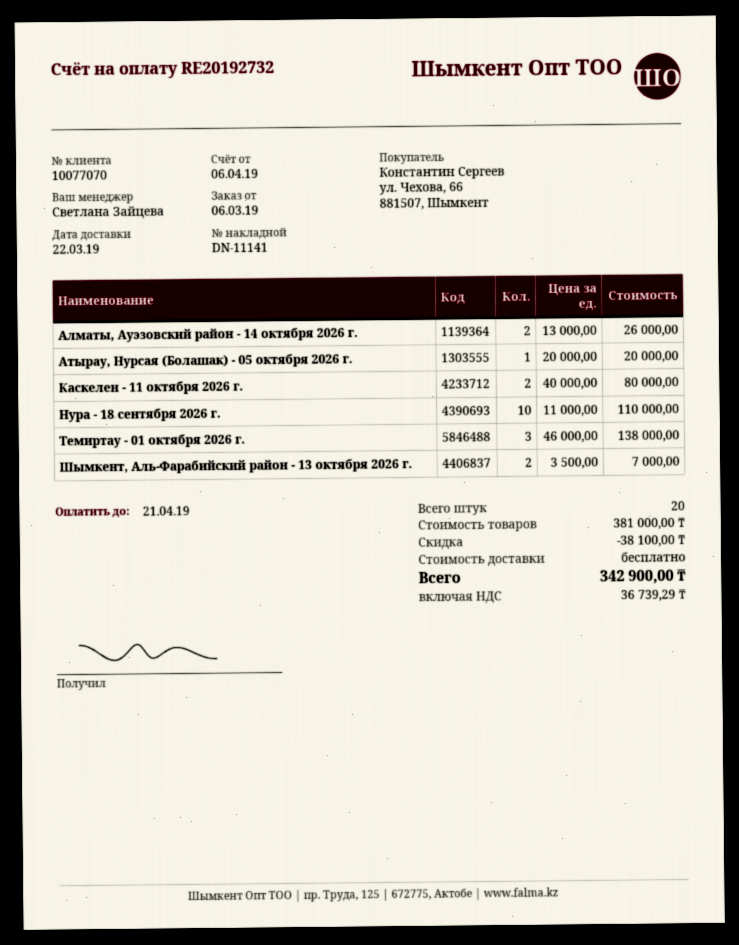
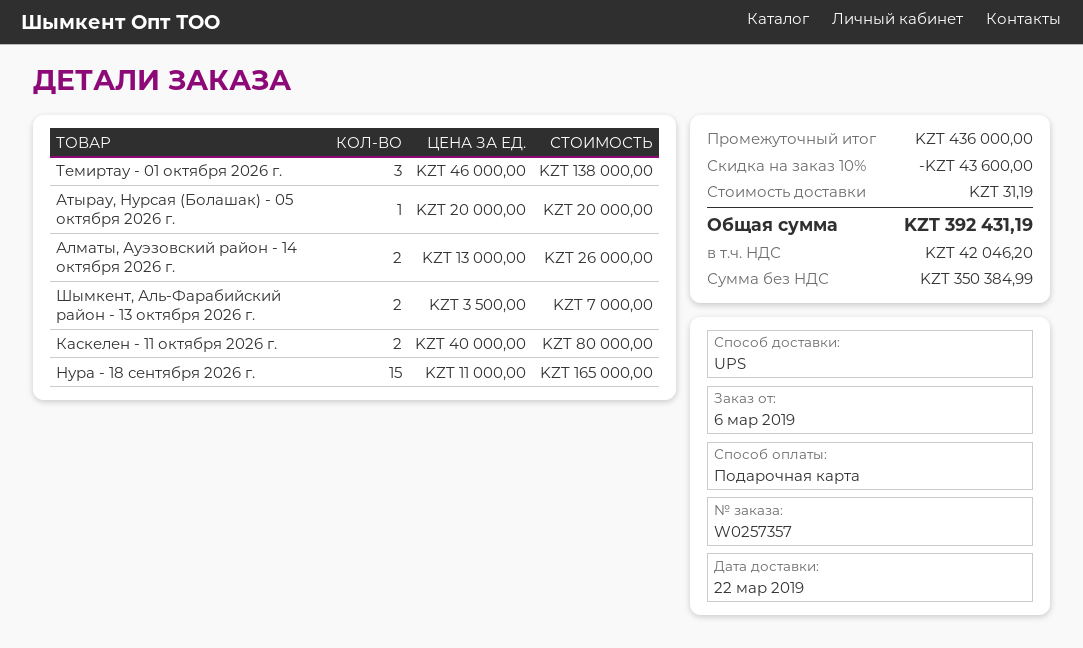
Нура - 18 сентября 2026 г.: 10 x 11000.00 = 110000.00 -> 15 x 11000.00 = 165000.00
subtotal: 381000.00 -> 436000.00
discount: 38100.00 -> 43600.00
shipping: 0.00 -> 31.19
tax: 36739.29 -> 42046.20
total: 342900.00 -> 392431.19

